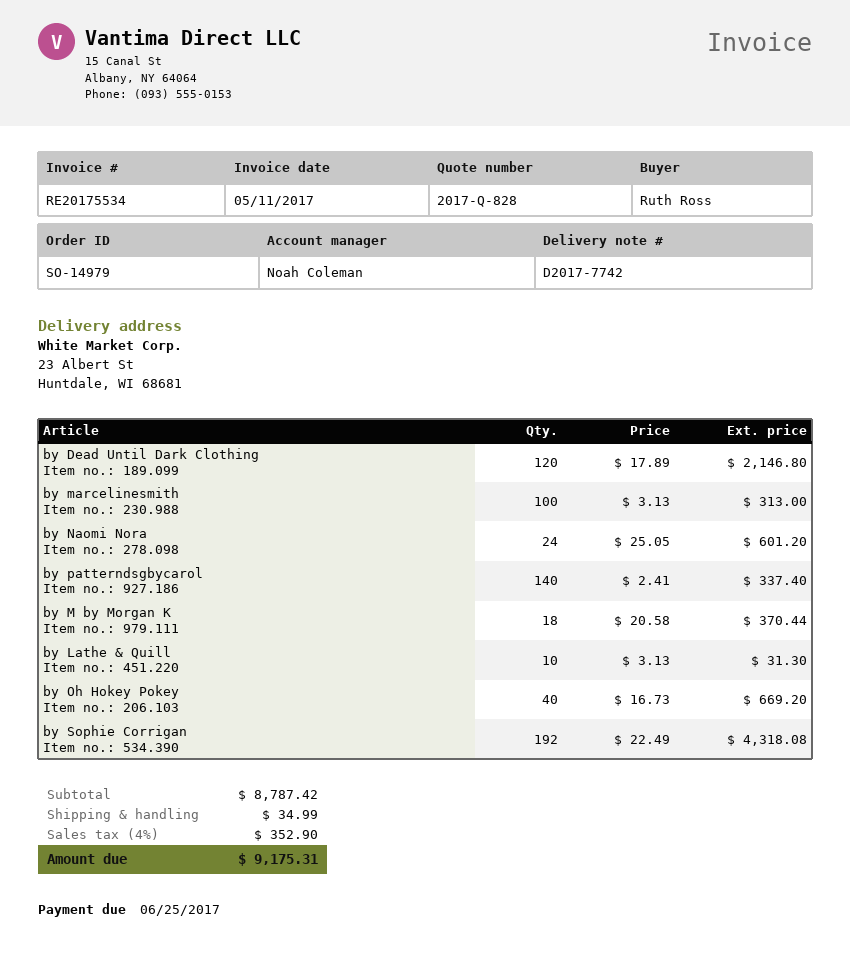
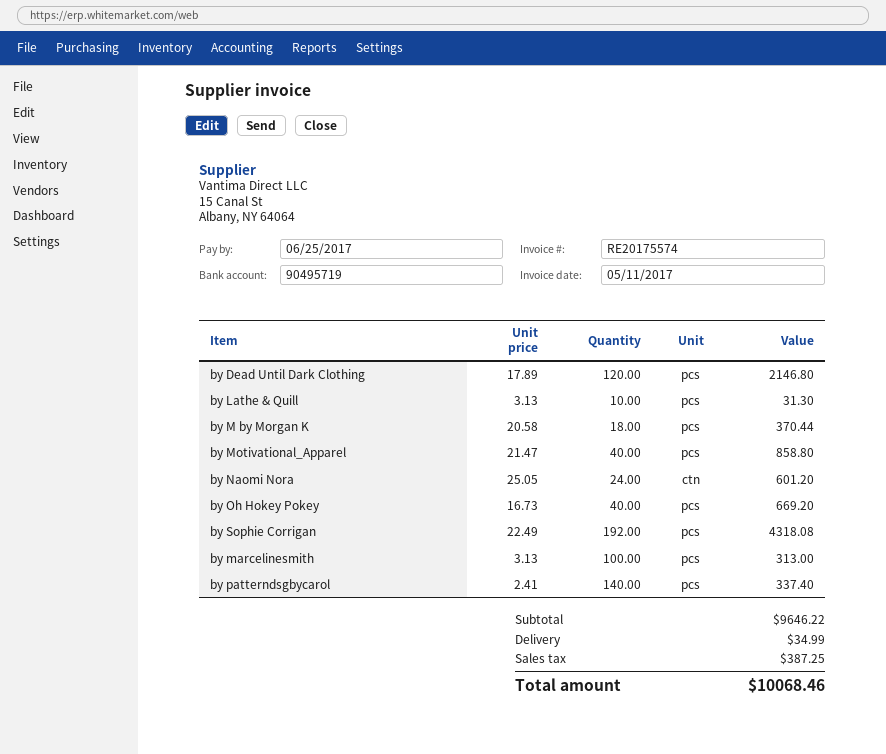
invoice number: RE20175534 -> RE20175574
by Motivational_Apparel: none -> 40 x 21.47 = 858.80
subtotal: 8787.42 -> 9646.22
tax: 352.90 -> 387.25
total: 9175.31 -> 10068.46

